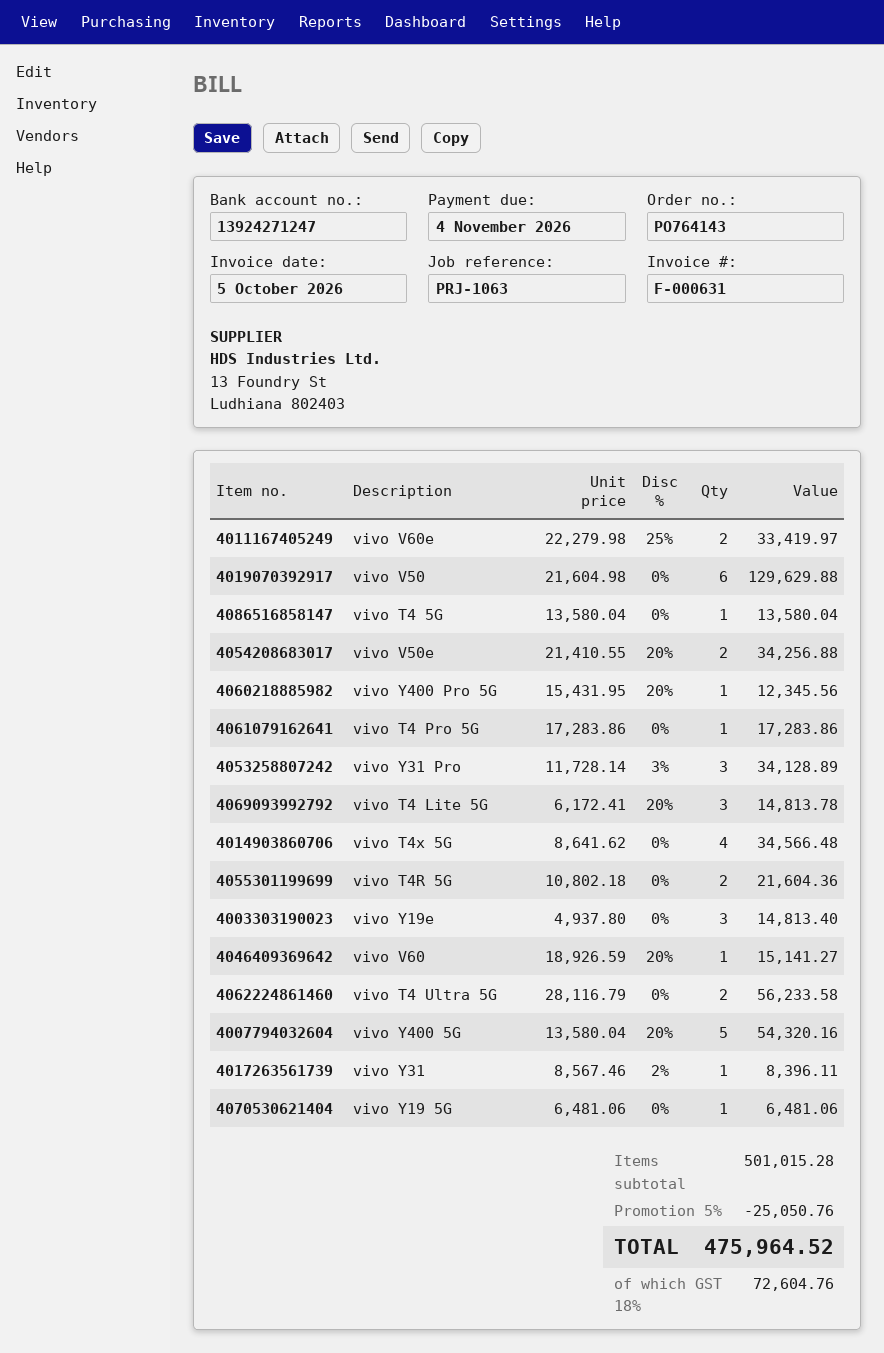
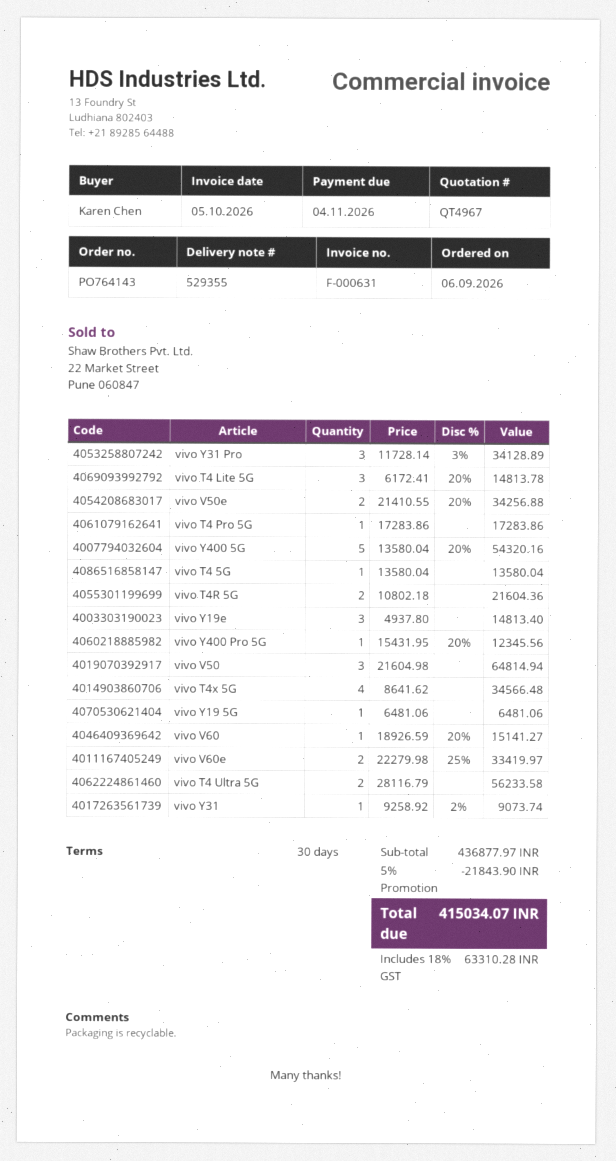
vivo V50: 6 x 21604.98 = 129629.88 -> 3 x 21604.98 = 64814.94
vivo Y31: 1 x 8567.46 - 2% = 8396.11 -> 1 x 9258.92 - 2% = 9073.74
subtotal: 501015.28 -> 436877.97
discount: 5% = 25050.76 -> 5% = 21843.90
tax: 18% = 72604.76 -> 18% = 63310.28
total: 475964.52 -> 415034.07

